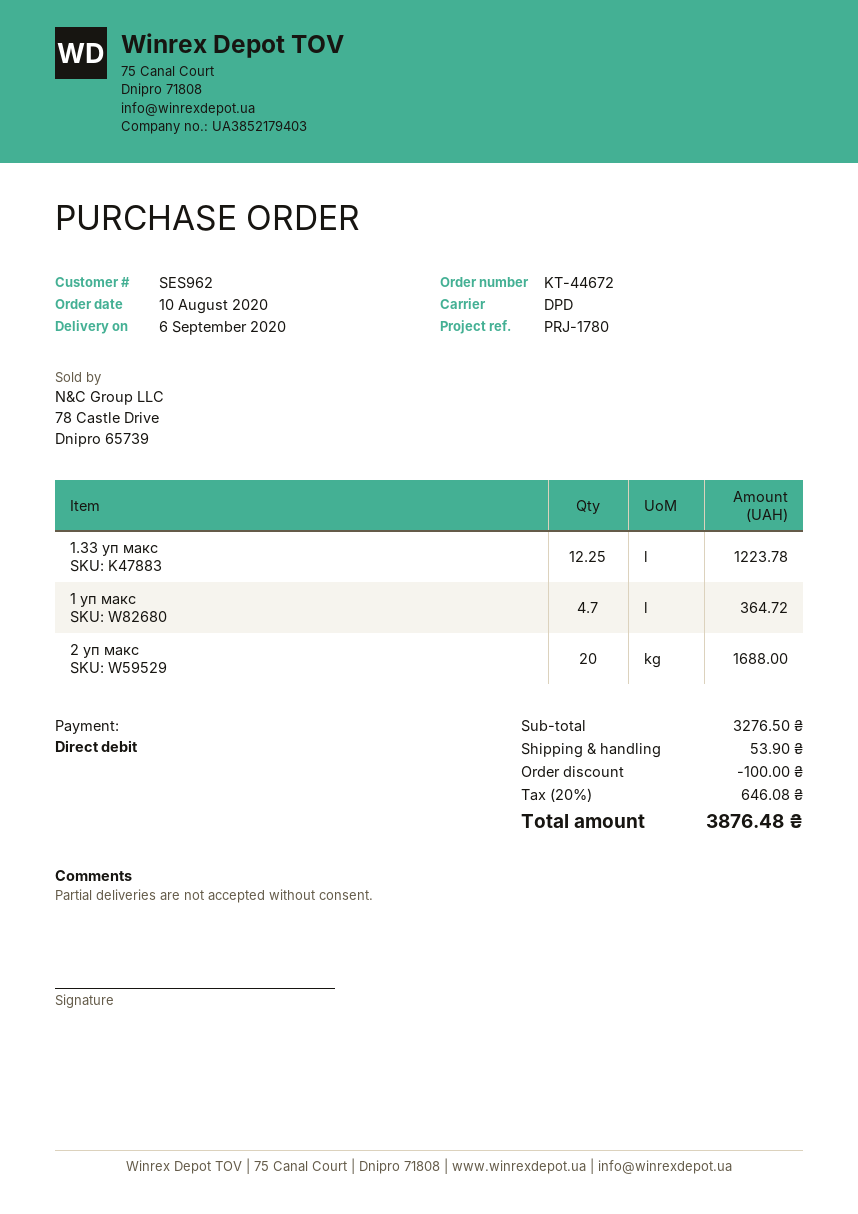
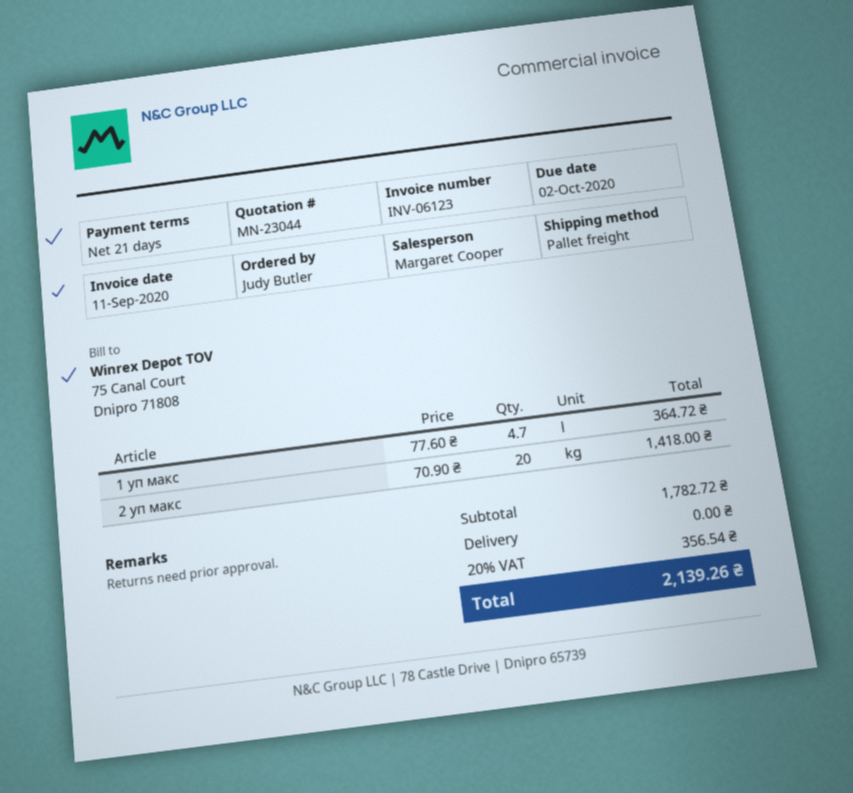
shipping method: DPD -> pallet freight
1.33 уп макс: 12.25 for 1223.78 -> none
2 уп макс: 20 for 1688.00 -> 20 for 1418.00
subtotal: 3276.50 -> 1782.72
discount: 100.00 -> none
shipping: 53.90 -> 0.00
tax: 20% = 646.08 -> 20% = 356.54
total: 3876.48 -> 2139.26

